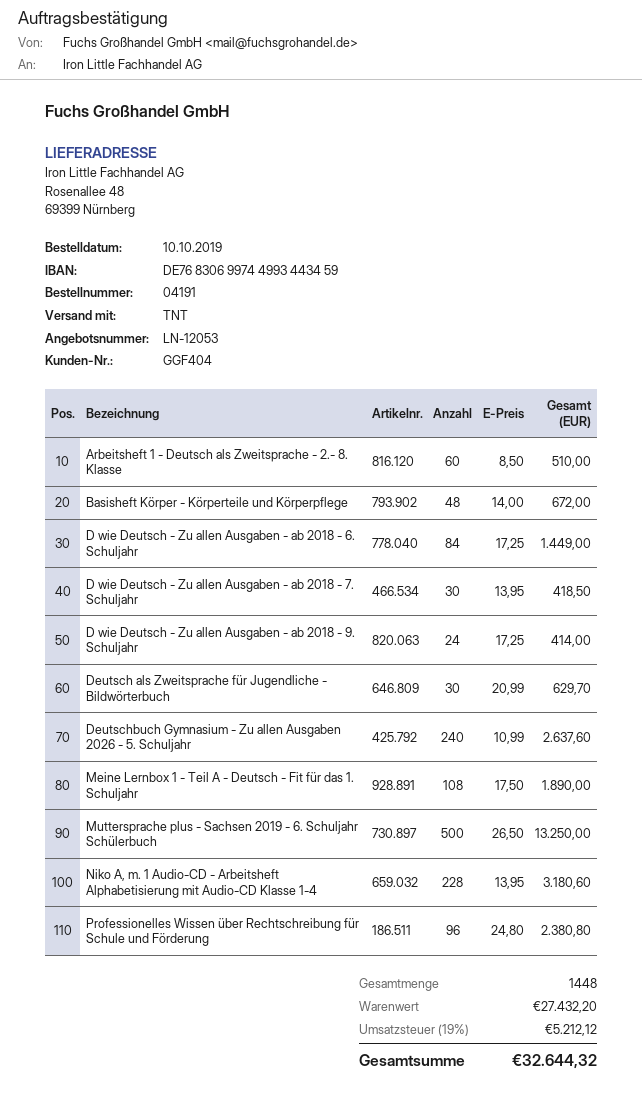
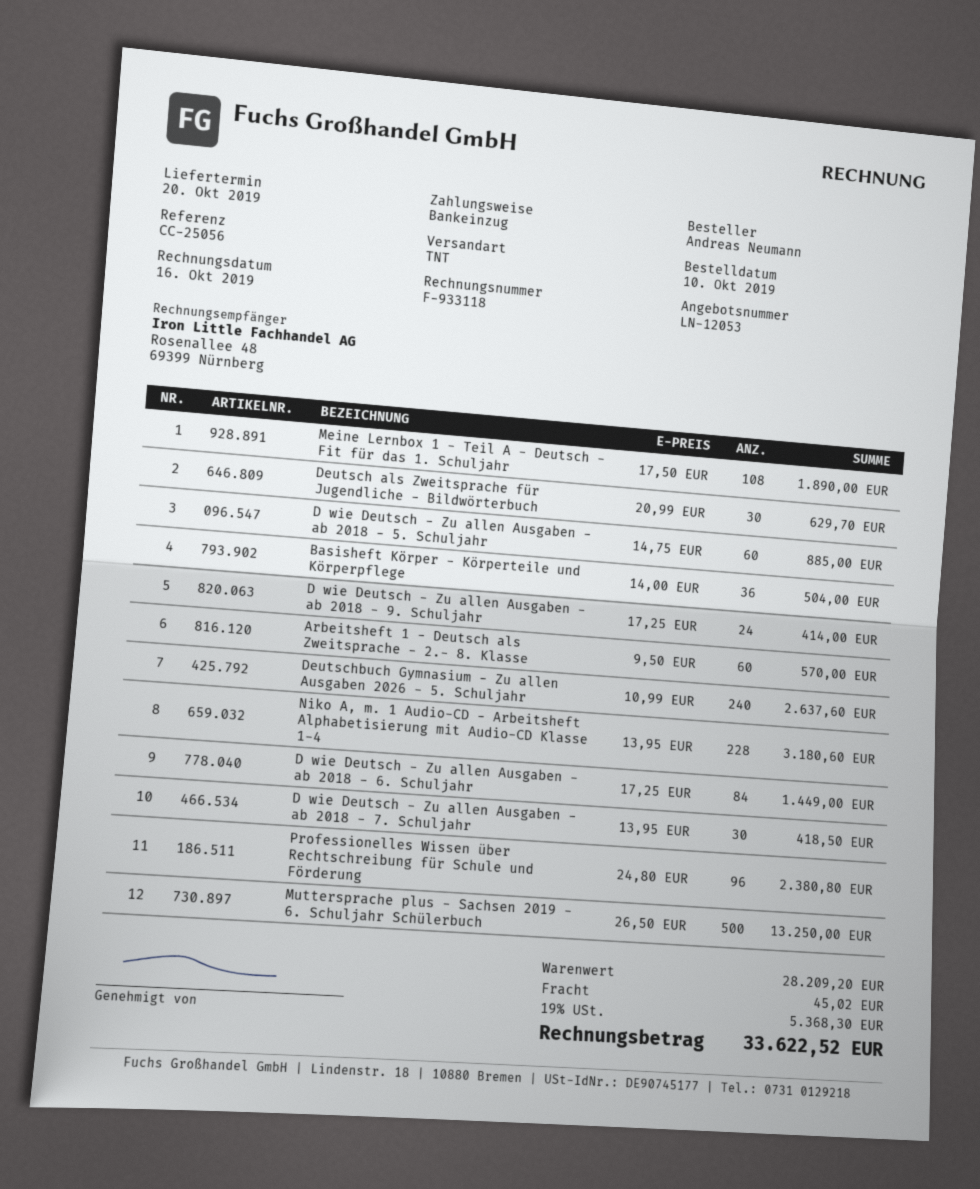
Arbeitsheft 1 - Deutsch als Zweitsprache - 2.- 8. Klasse: 60 x 8.50 = 510.00 -> 60 x 9.50 = 570.00
Basisheft Körper - Körperteile und Körperpflege: 48 x 14.00 = 672.00 -> 36 x 14.00 = 504.00
D wie Deutsch - Zu allen Ausgaben - ab 2018 - 5. Schuljahr: none -> 60 x 14.75 = 885.00
subtotal: 27432.20 -> 28209.20
shipping: none -> 45.02
tax: 19% = 5212.12 -> 19% = 5368.30
total: 32644.32 -> 33622.52

